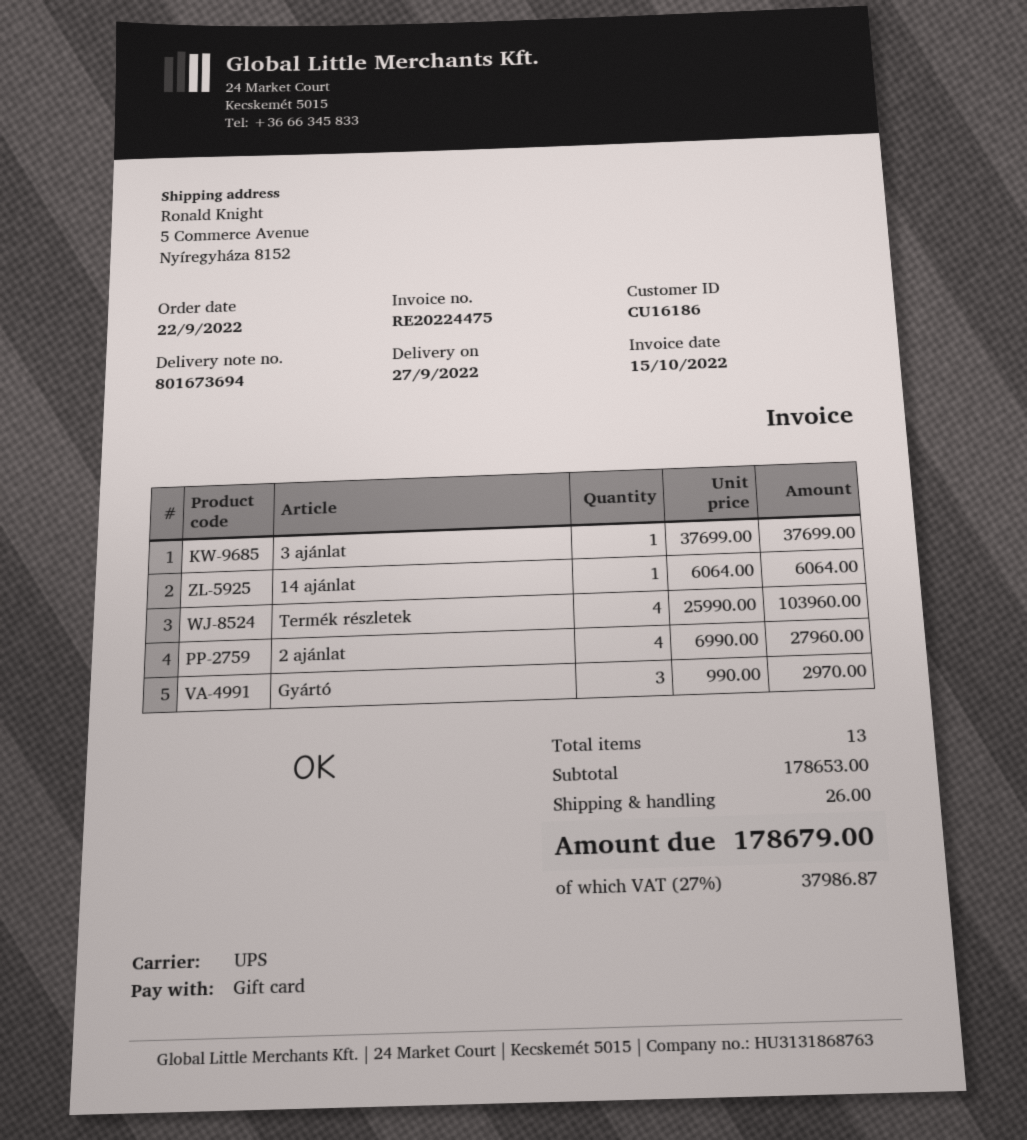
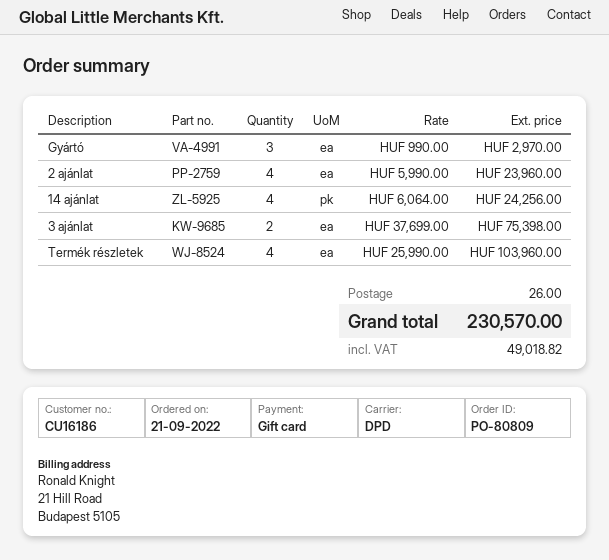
order date: 2022-09-22 -> 2022-09-21
shipping method: UPS -> DPD
3 ajánlat: 1 x 37699.00 = 37699.00 -> 2 x 37699.00 = 75398.00
14 ajánlat: 1 x 6064.00 = 6064.00 -> 4 x 6064.00 = 24256.00
2 ajánlat: 4 x 6990.00 = 27960.00 -> 4 x 5990.00 = 23960.00
tax: 37986.87 -> 49018.82
total: 178679.00 -> 230570.00

